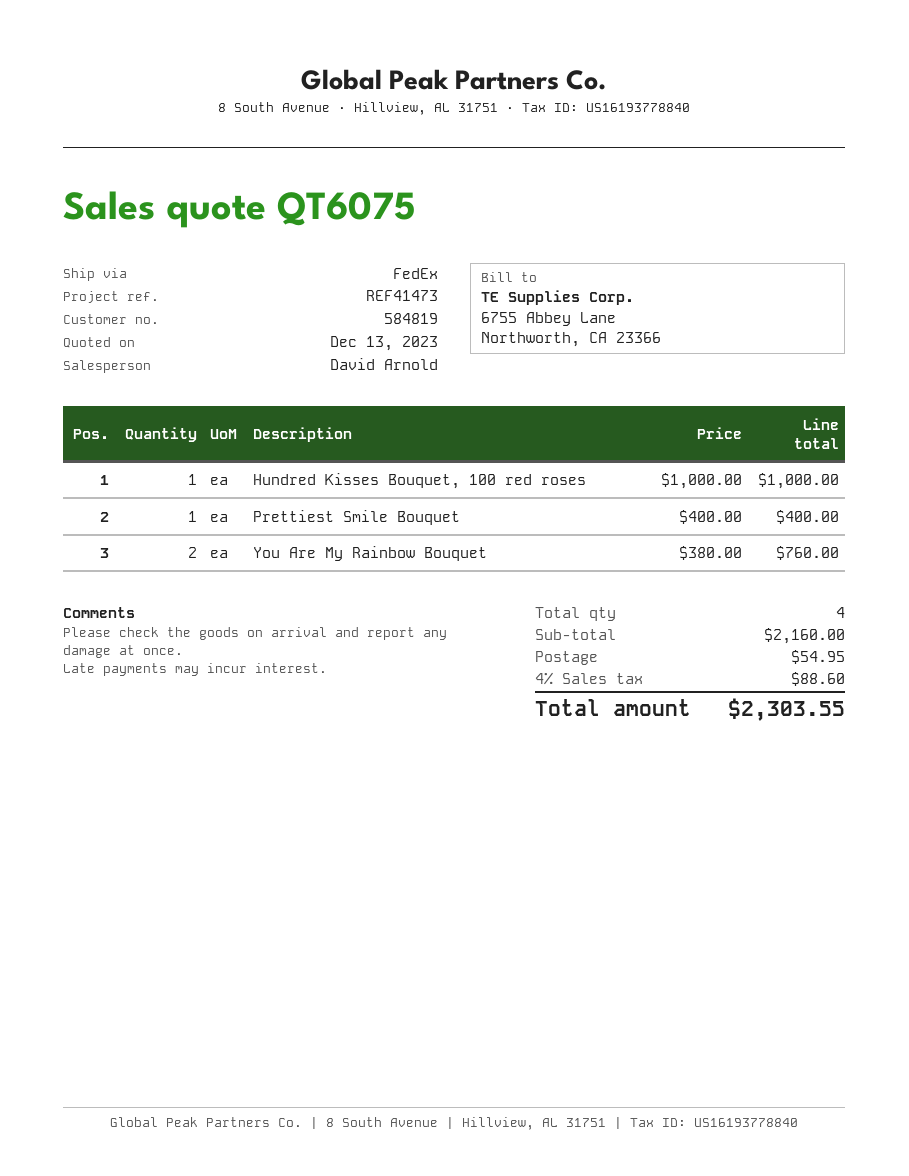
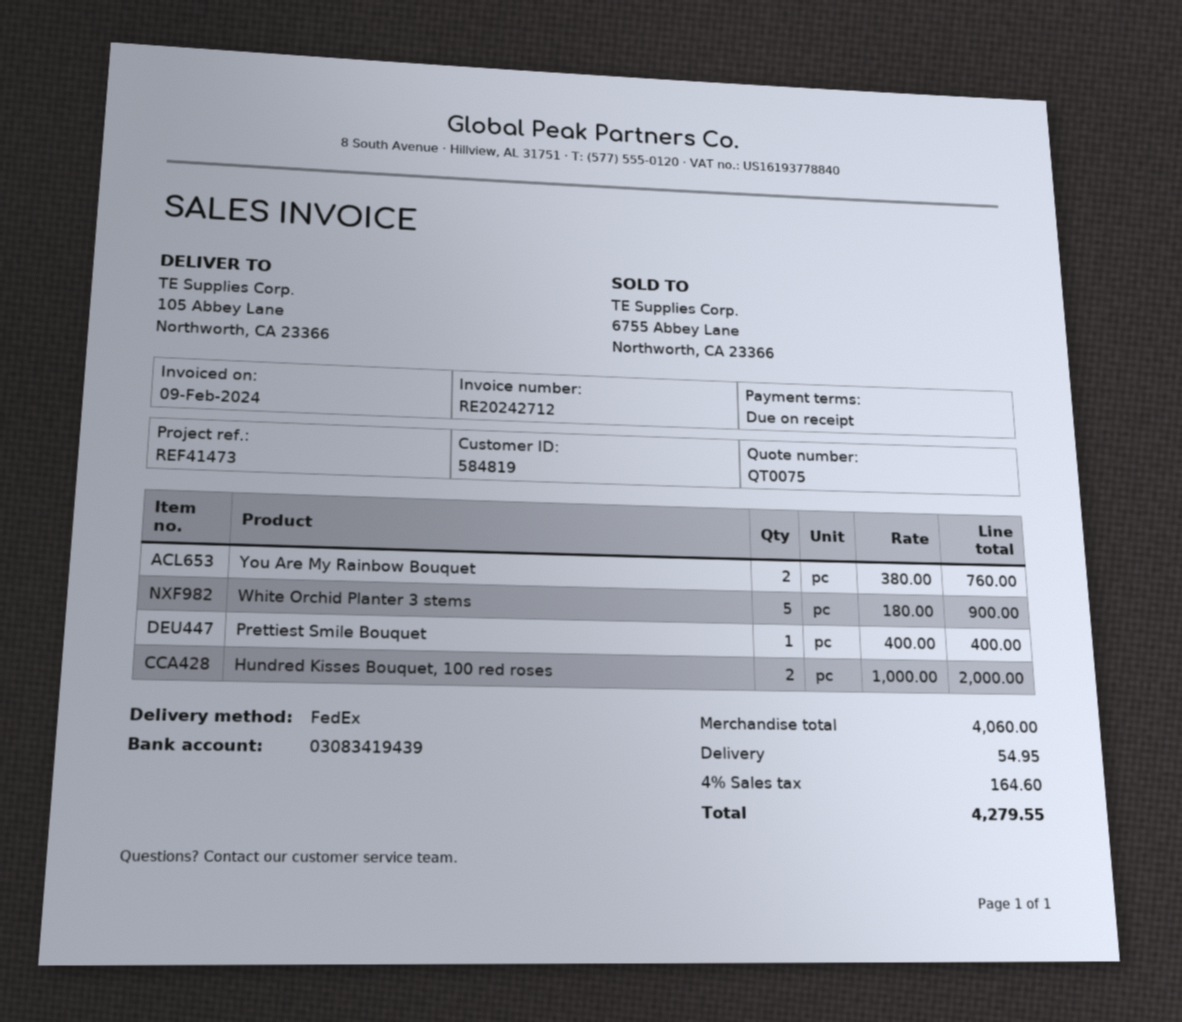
quote number: QT6075 -> QT0075
Hundred Kisses Bouquet, 100 red roses: 1 x 1000.00 = 1000.00 -> 2 x 1000.00 = 2000.00
White Orchid Planter 3 stems: none -> 5 x 180.00 = 900.00
subtotal: 2160.00 -> 4060.00
tax: 4% = 88.60 -> 4% = 164.60
total: 2303.55 -> 4279.55

